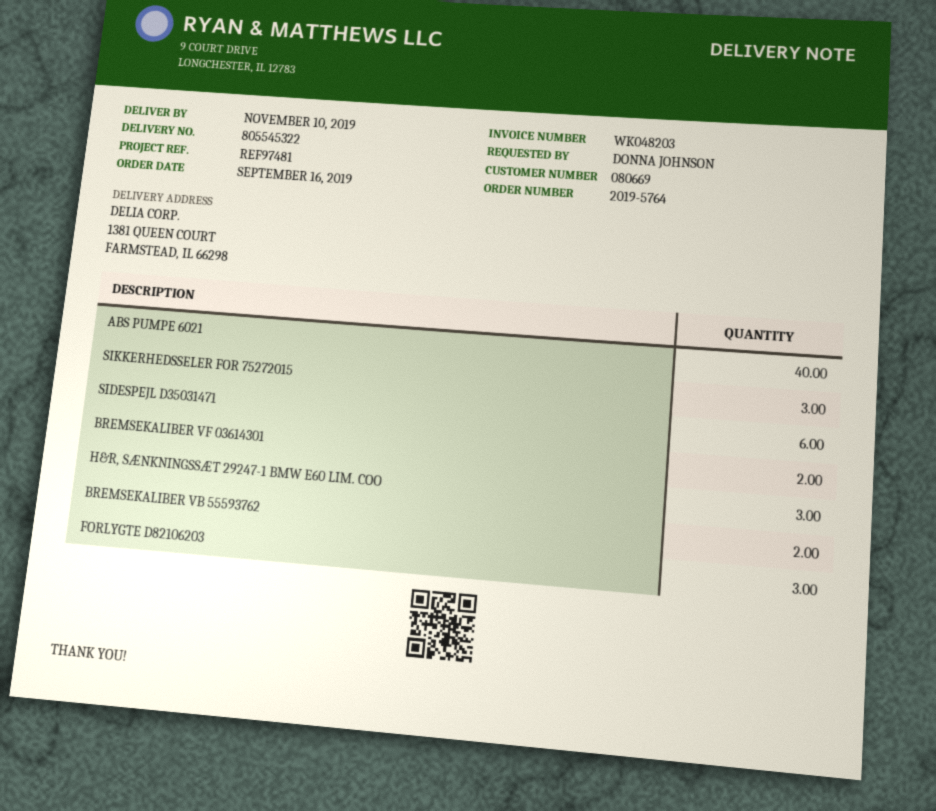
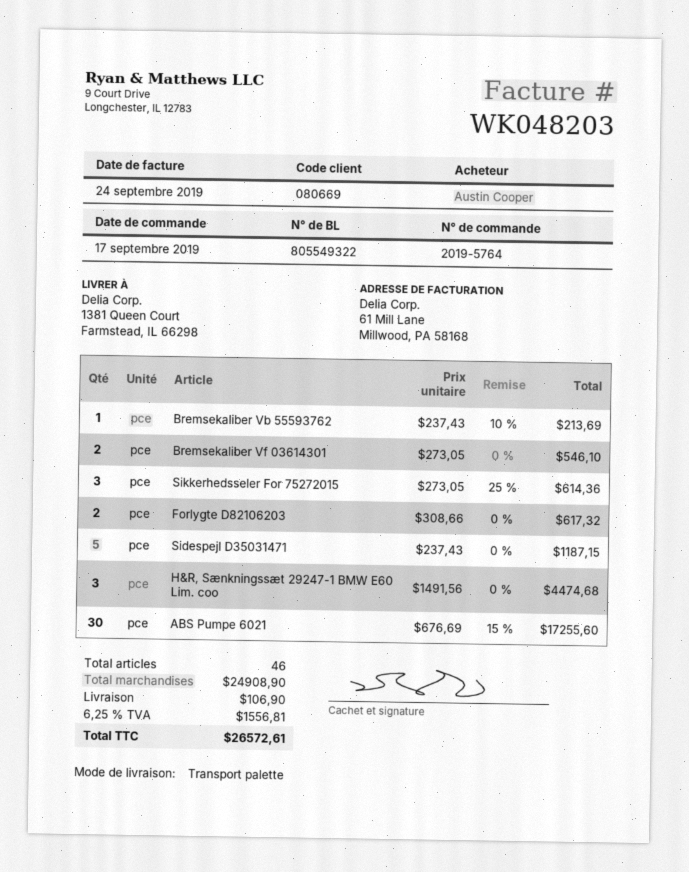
order date: 2019-09-16 -> 2019-09-17
delivery note number: 805545322 -> 805549322
ordered by: DONNA JOHNSON -> Austin Cooper
ABS PUMPE 6021: 40 -> 30
SIDESPEJL D35031471: 6 -> 5
BREMSEKALIBER VB 55593762: 2 -> 1
FORLYGTE D82106203: 3 -> 2

